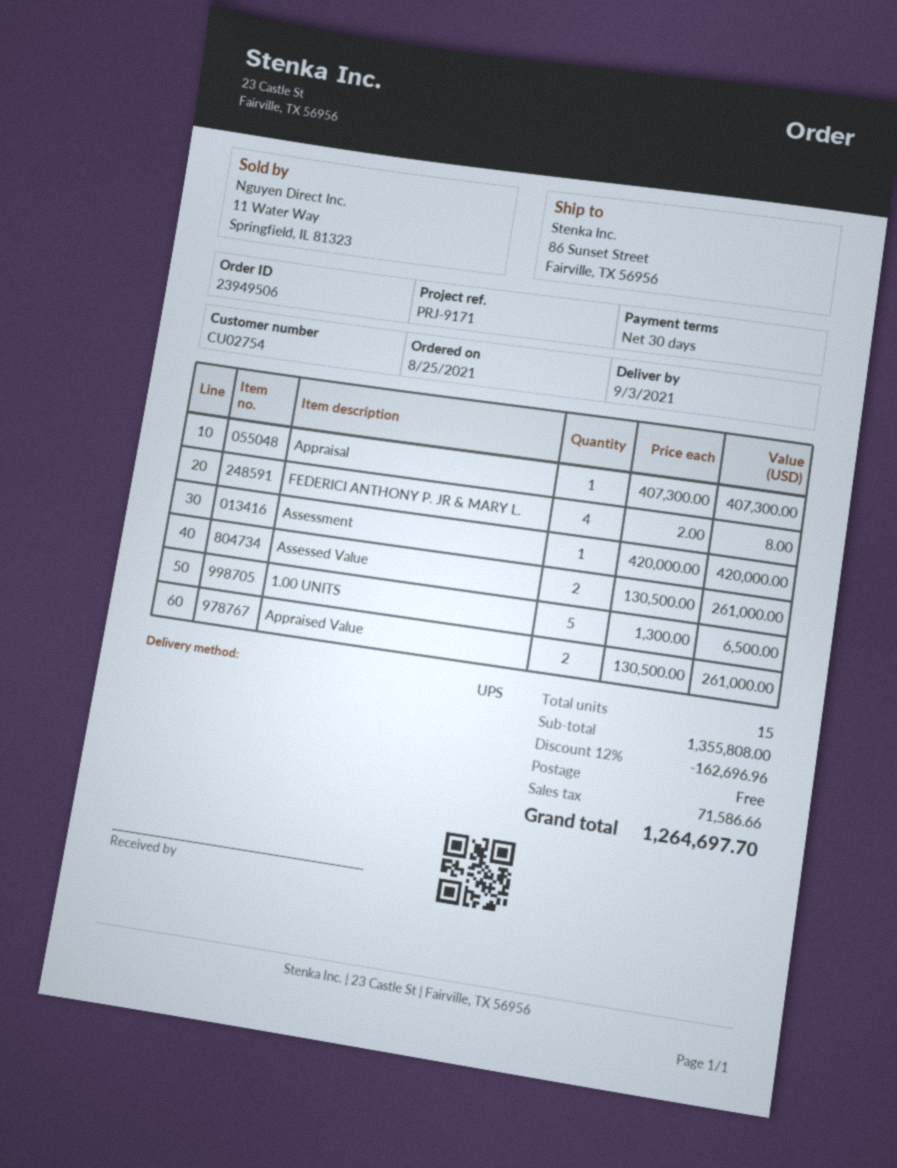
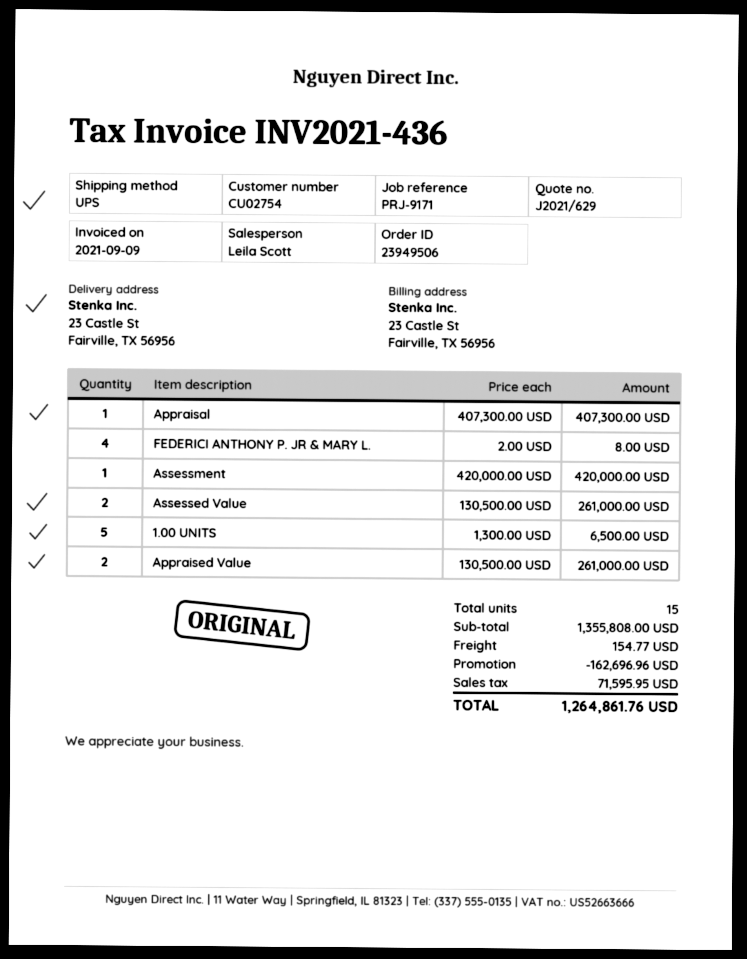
ship to: 86 Sunset Street, Fairville, TX 56956 -> 23 Castle St, Fairville, TX 56956
shipping: 0.00 -> 154.77
tax: 71586.66 -> 71595.95
total: 1264697.70 -> 1264861.76

